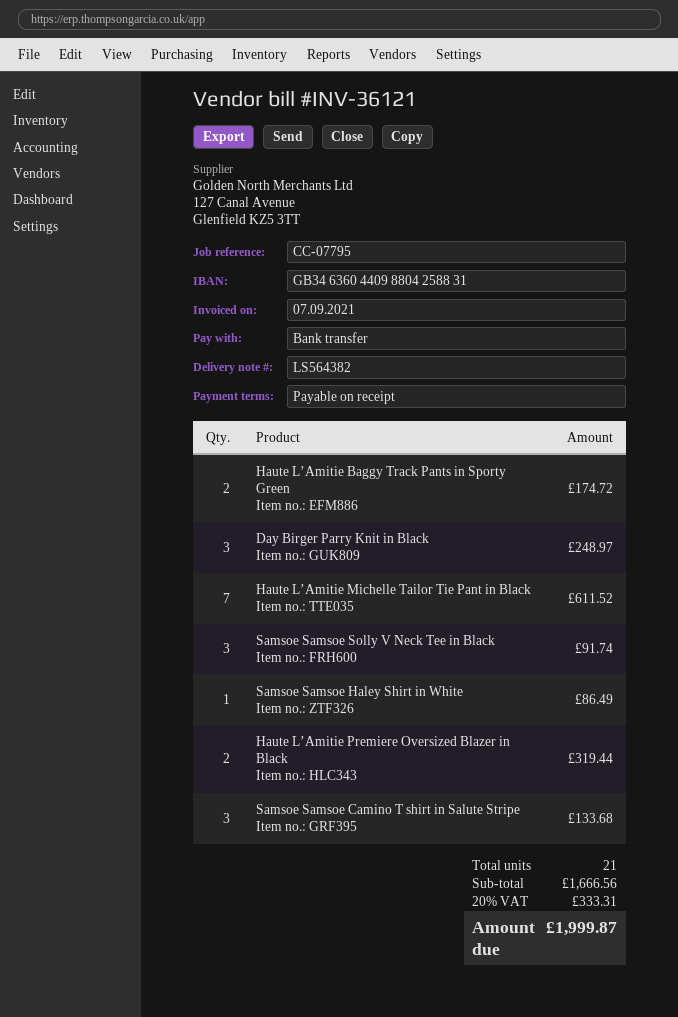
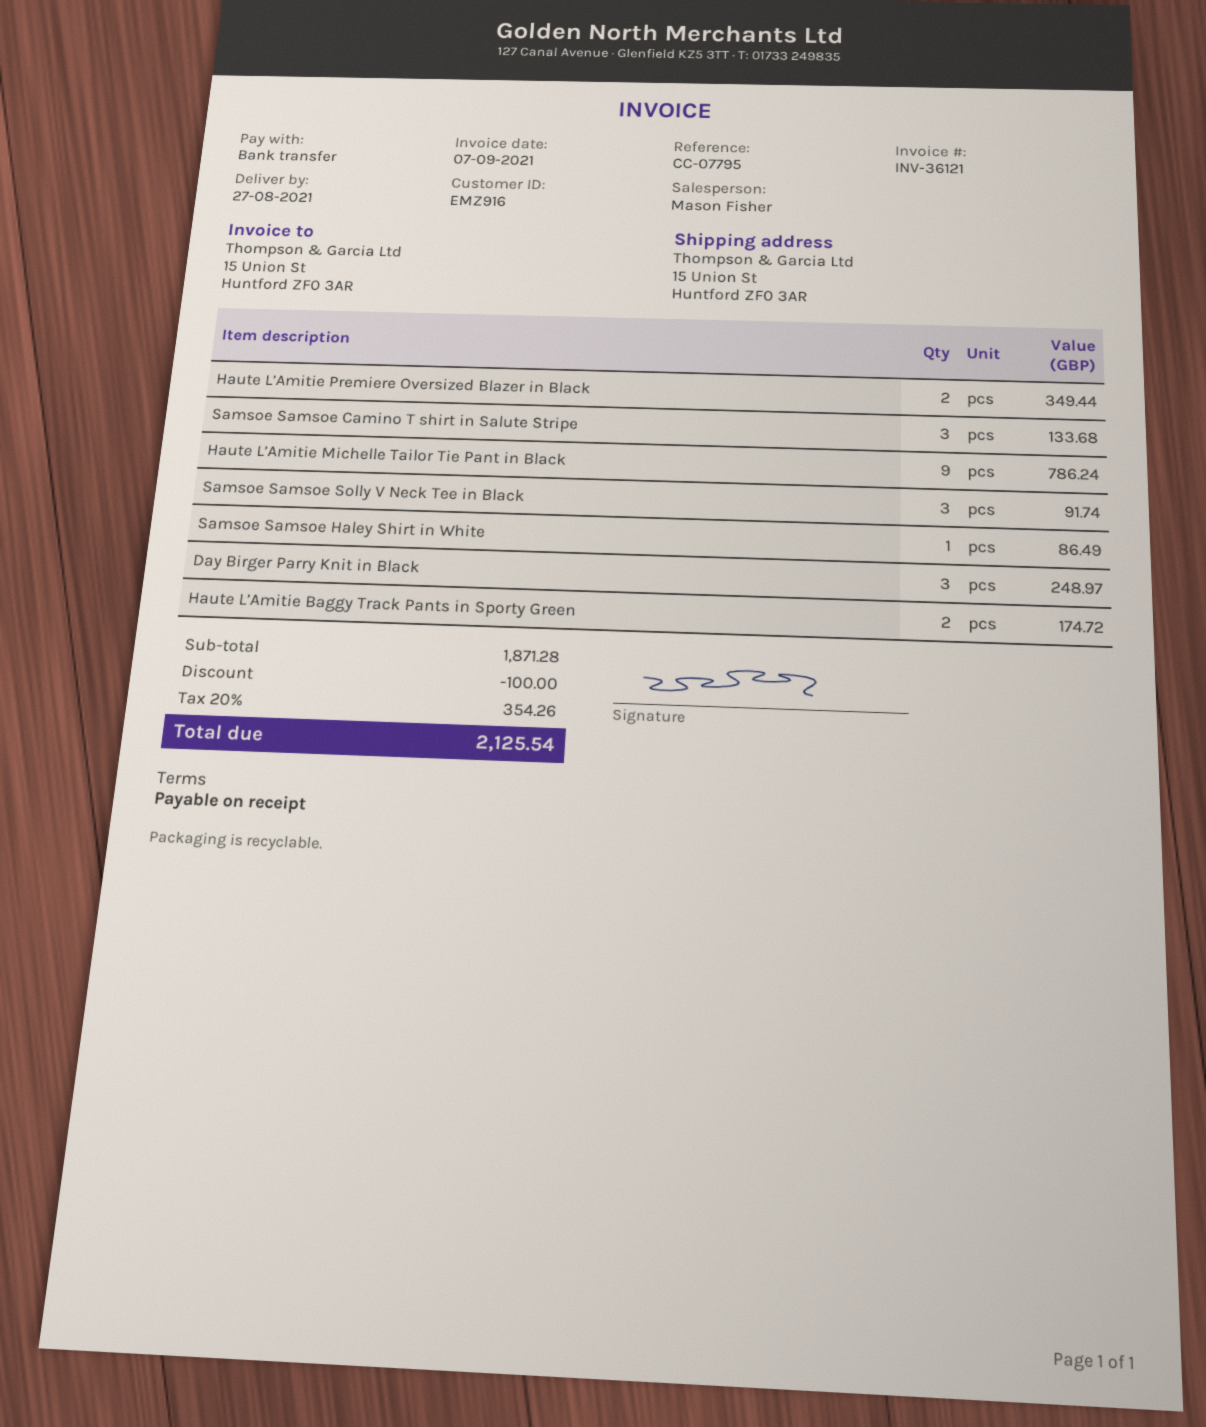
Haute L’Amitie Michelle Tailor Tie Pant in Black: 7 for 611.52 -> 9 for 786.24
Haute L’Amitie Premiere Oversized Blazer in Black: 2 for 319.44 -> 2 for 349.44
subtotal: 1666.56 -> 1871.28
discount: none -> 100.00
tax: 20% = 333.31 -> 20% = 354.26
total: 1999.87 -> 2125.54

